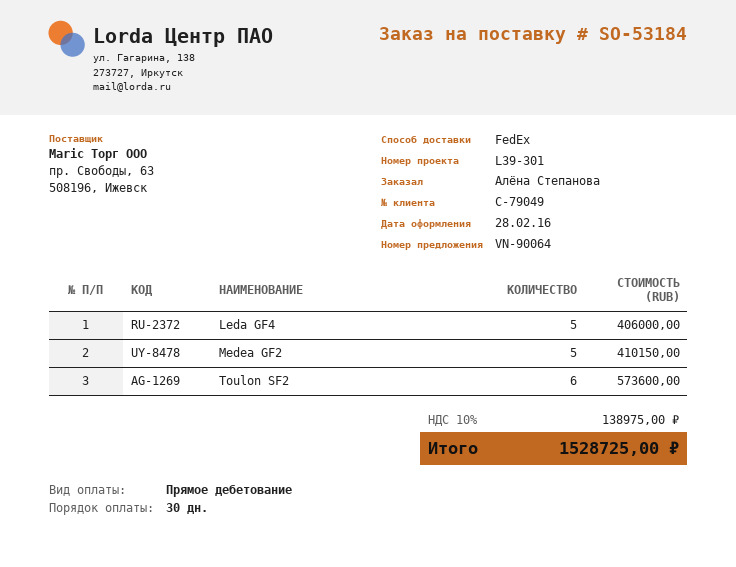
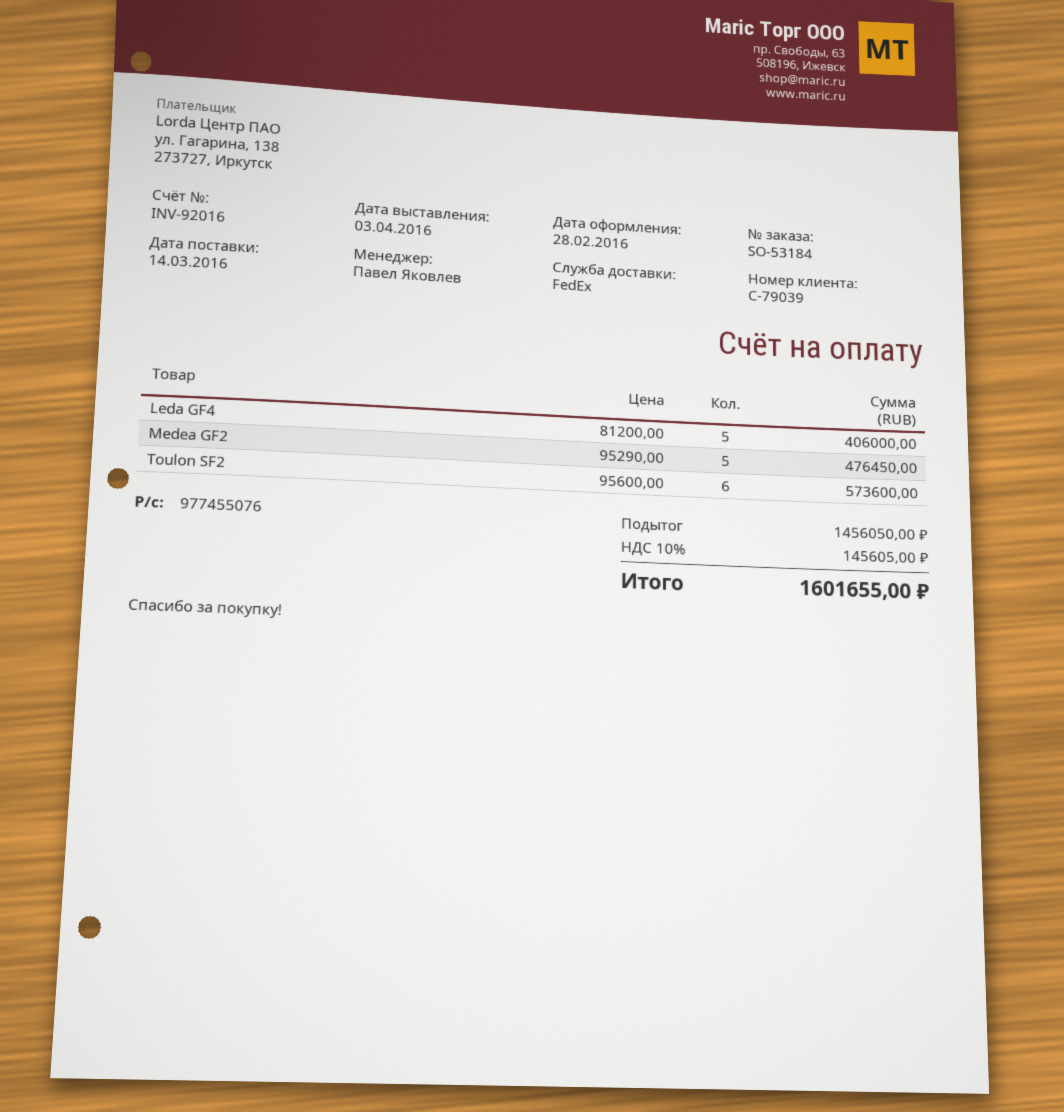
customer number: C-79049 -> C-79039
Medea GF2: 5 for 410150.00 -> 5 for 476450.00
tax: 10% = 138975.00 -> 10% = 145605.00
total: 1528725.00 -> 1601655.00

